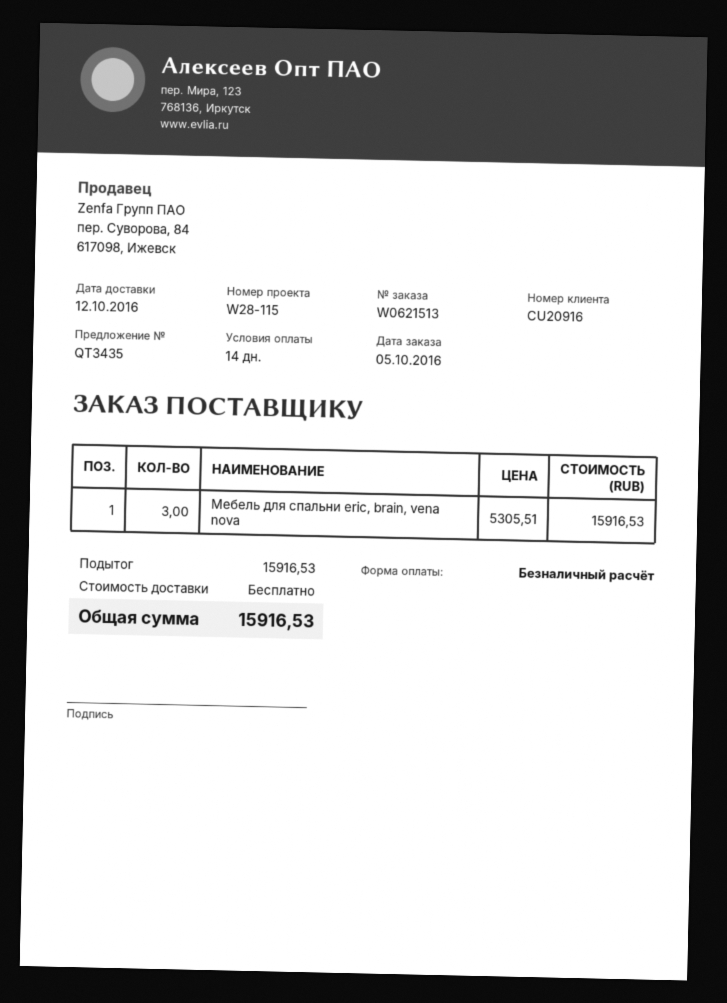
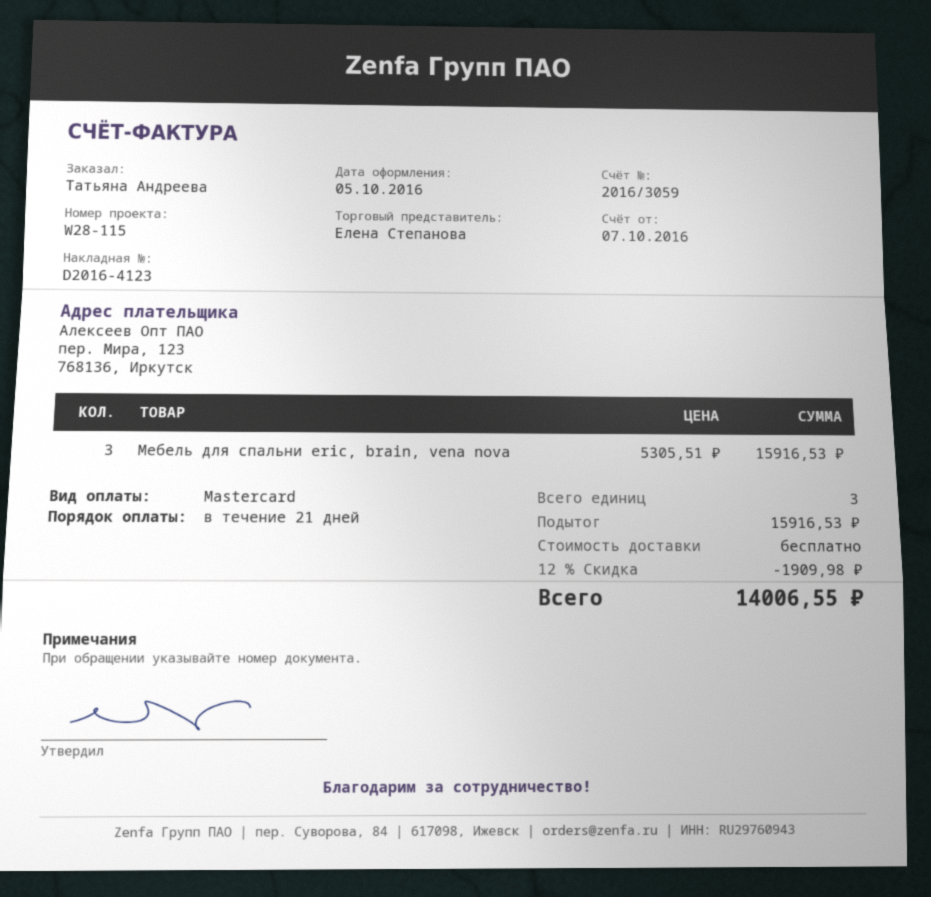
payment terms: 14 days -> 21 days
payment method: bank transfer -> Mastercard
discount: none -> 12% = 1909.98
total: 15916.53 -> 14006.55

